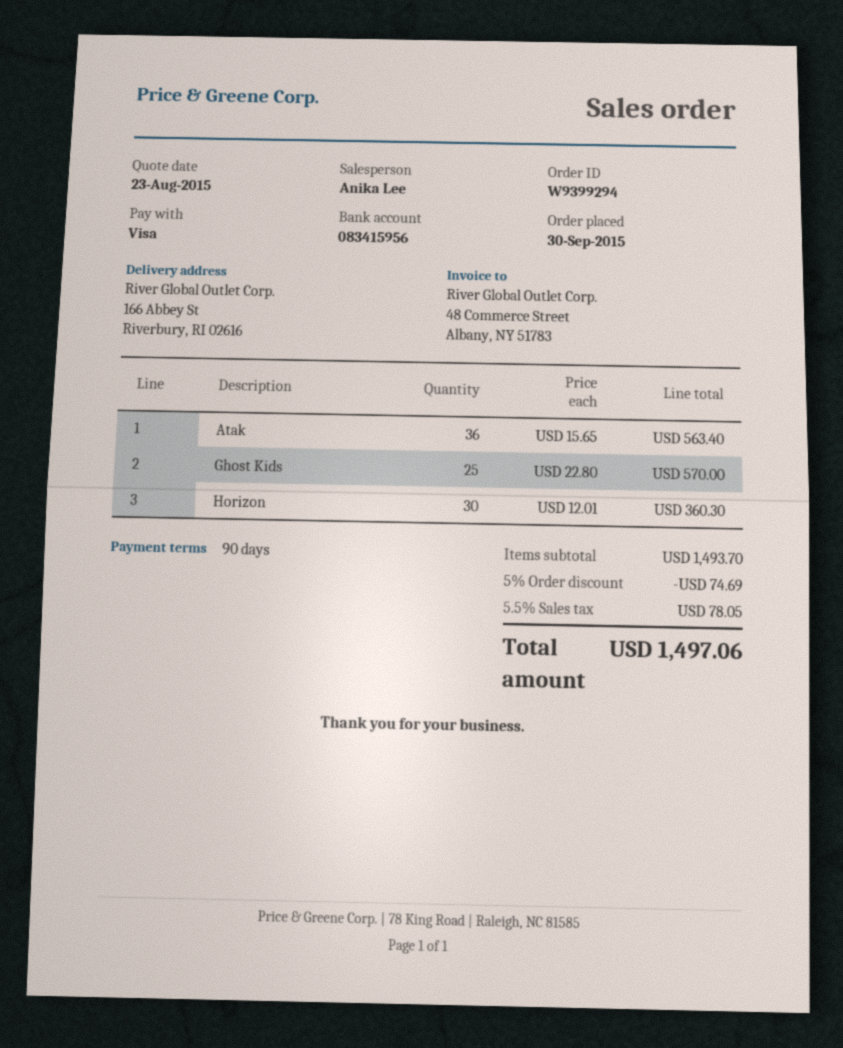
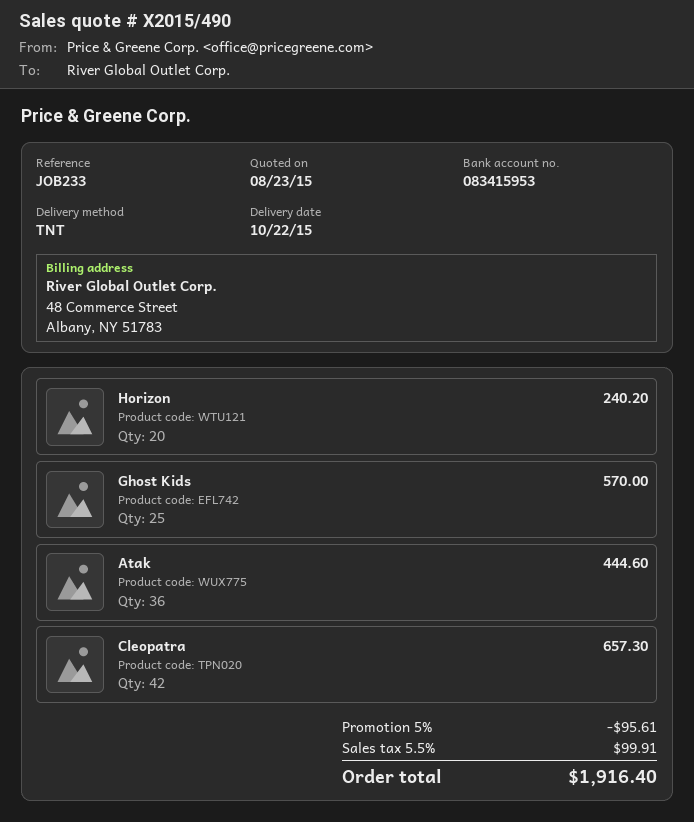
bank account: 083415956 -> 083415953
Atak: 36 for 563.40 -> 36 for 444.60
Horizon: 30 for 360.30 -> 20 for 240.20
Cleopatra: none -> 42 for 657.30
discount: 5% = 74.69 -> 5% = 95.61
tax: 5.5% = 78.05 -> 5.5% = 99.91
total: 1497.06 -> 1916.40

